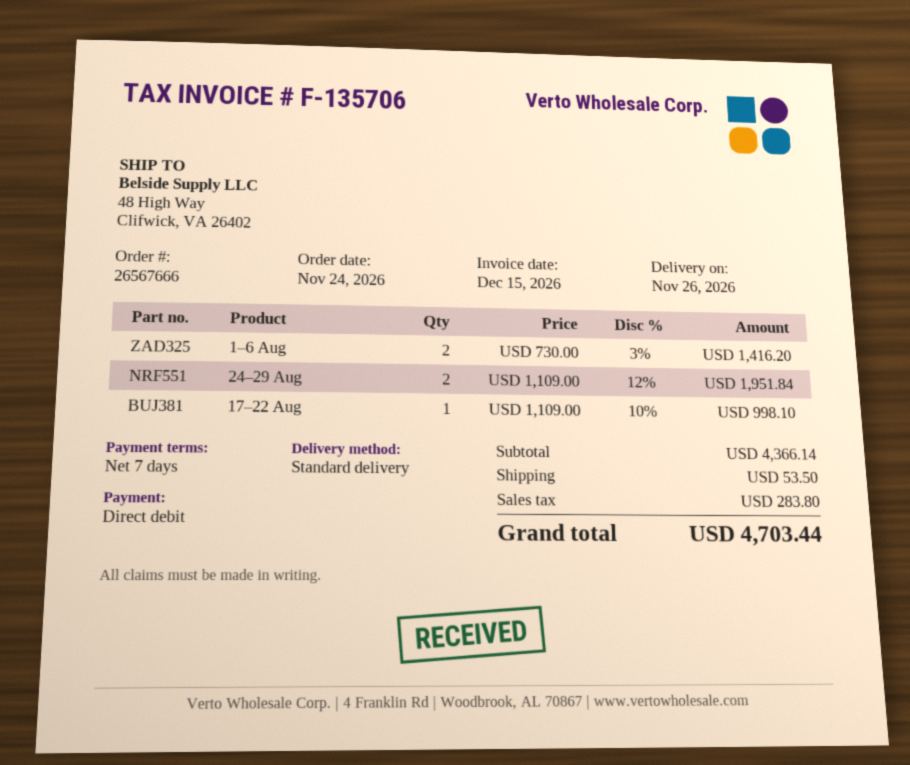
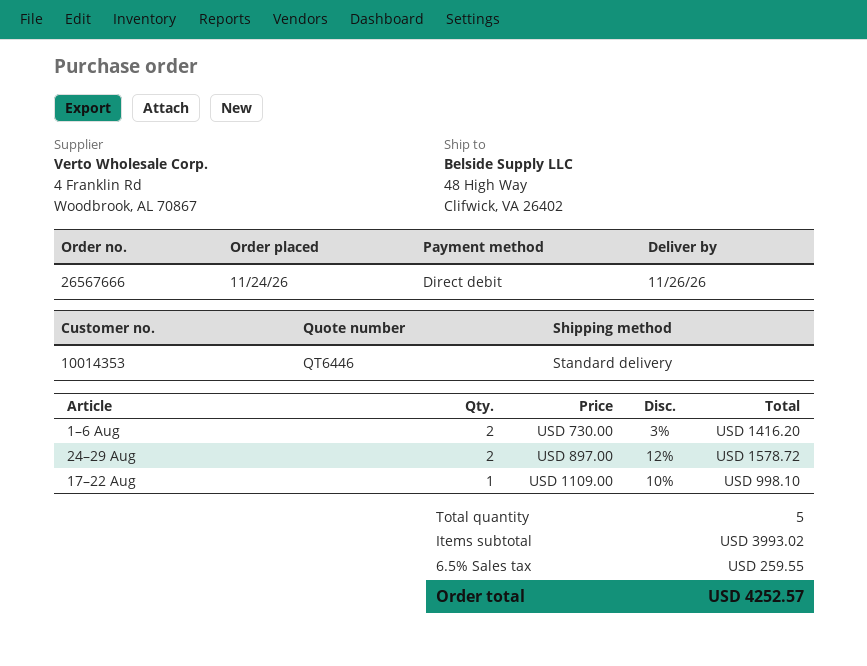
24–29 Aug: 2 x 1109.00 - 12% = 1951.84 -> 2 x 897.00 - 12% = 1578.72
subtotal: 4366.14 -> 3993.02
shipping: 53.50 -> none
tax: 283.80 -> 259.55
total: 4703.44 -> 4252.57

